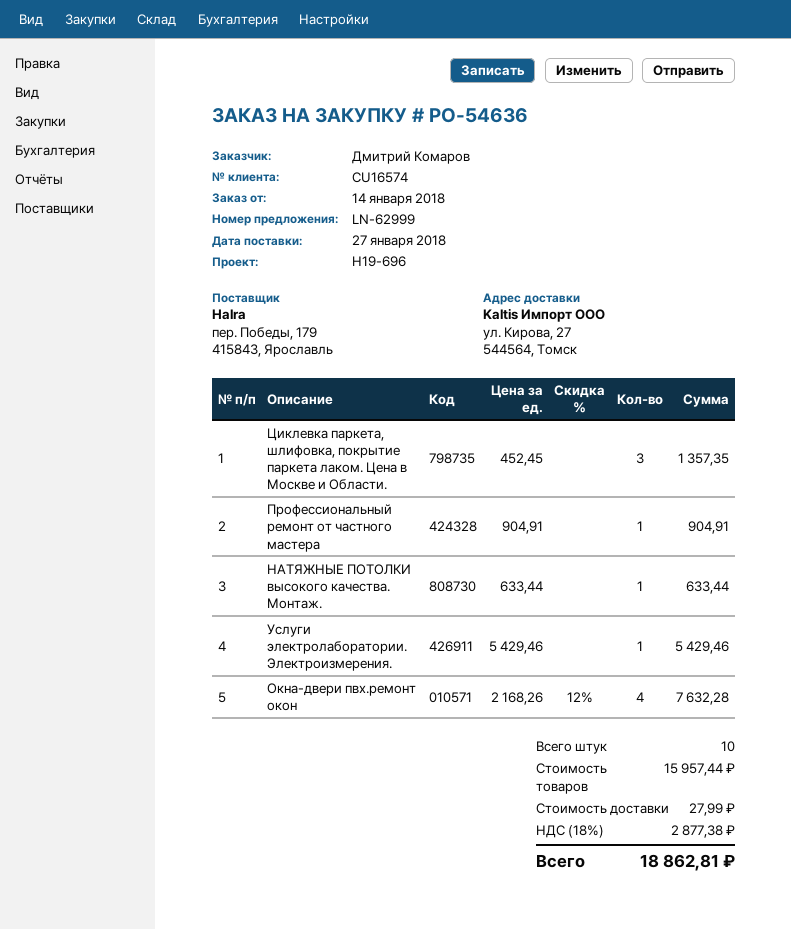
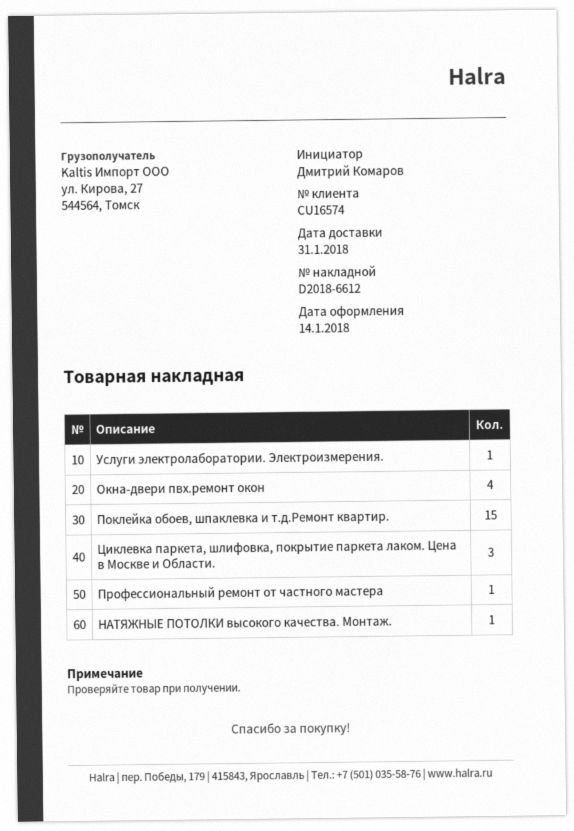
delivery date: 2018-01-27 -> 2018-01-31
Поклейка обоев, шпаклевка и т.д.Ремонт квартир.: none -> 15

